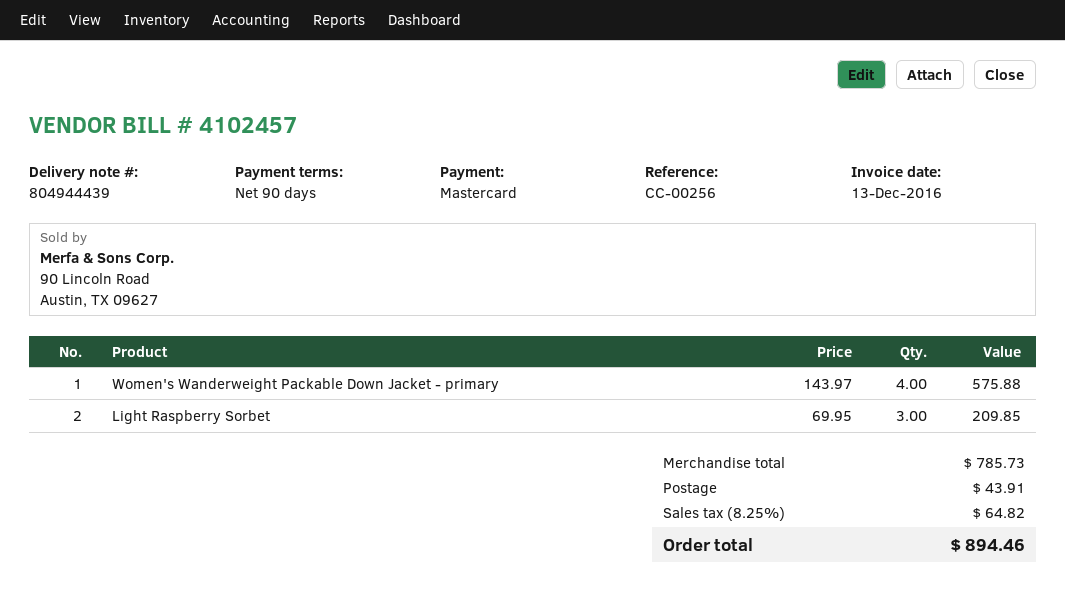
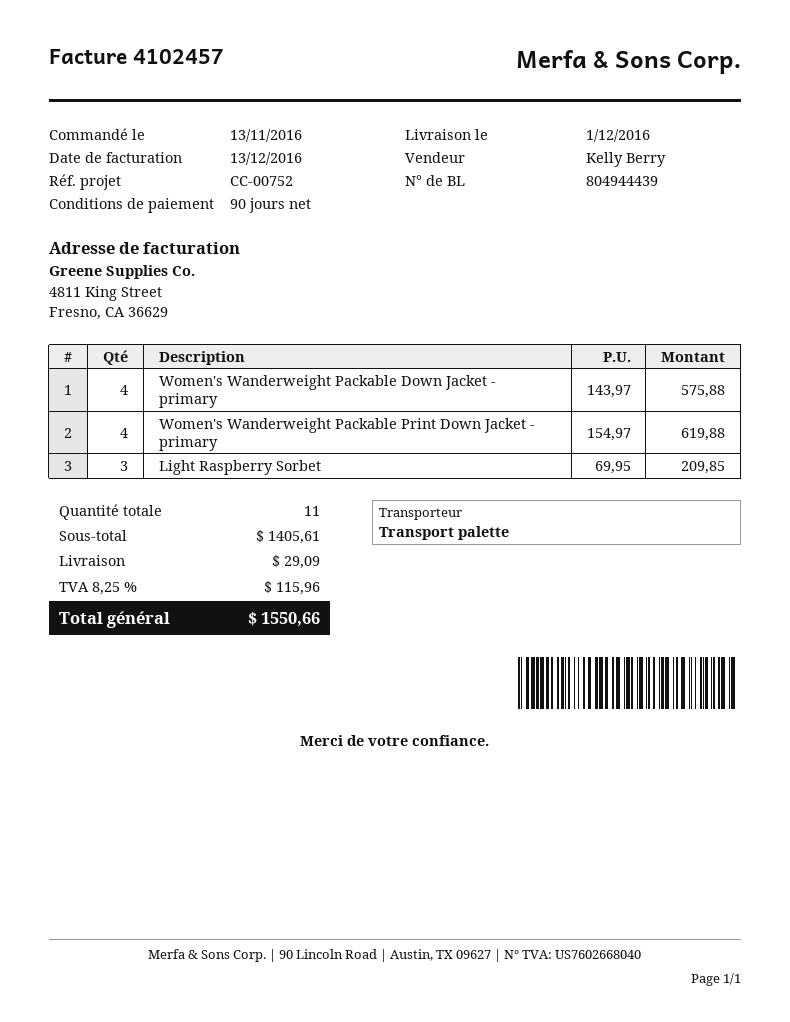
reference: CC-00256 -> CC-00752
Women's Wanderweight Packable Print Down Jacket - primary: none -> 4 x 154.97 = 619.88
subtotal: 785.73 -> 1405.61
shipping: 43.91 -> 29.09
tax: 8.25% = 64.82 -> 8.25% = 115.96
total: 894.46 -> 1550.66

